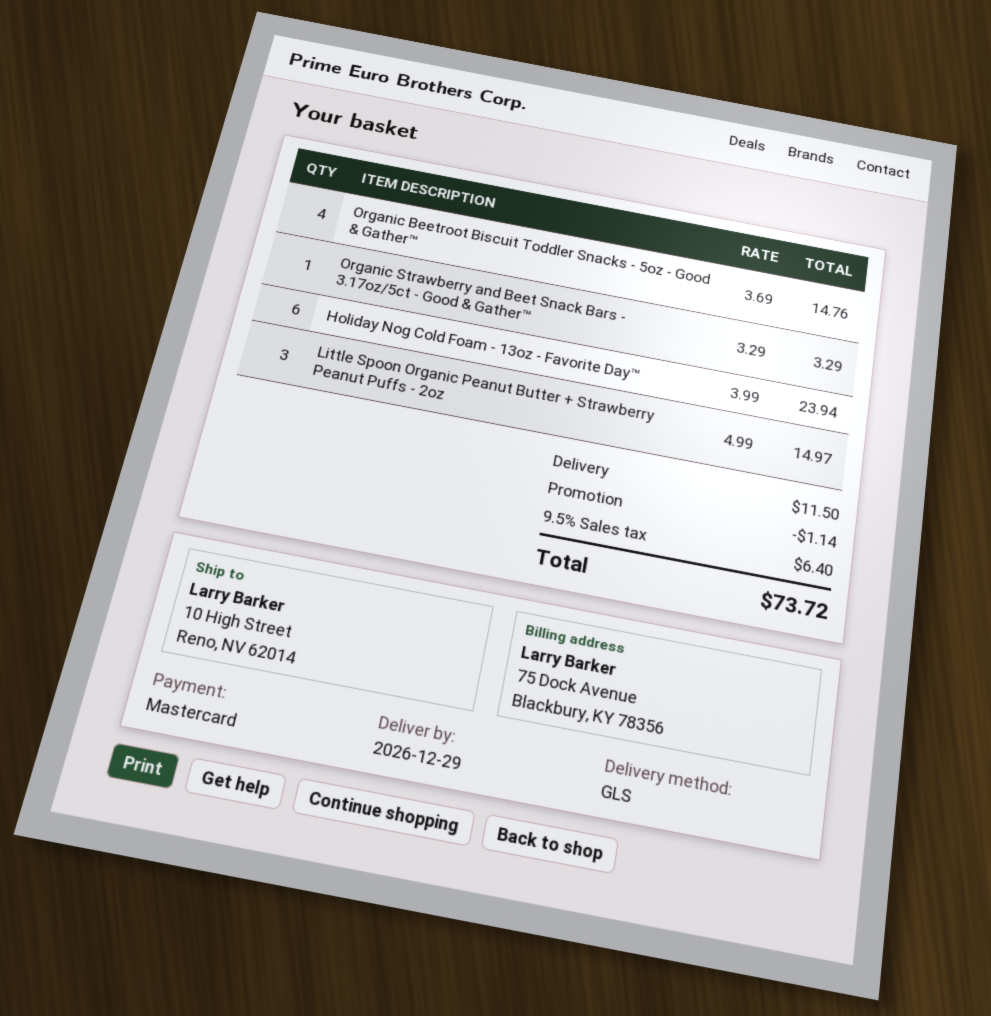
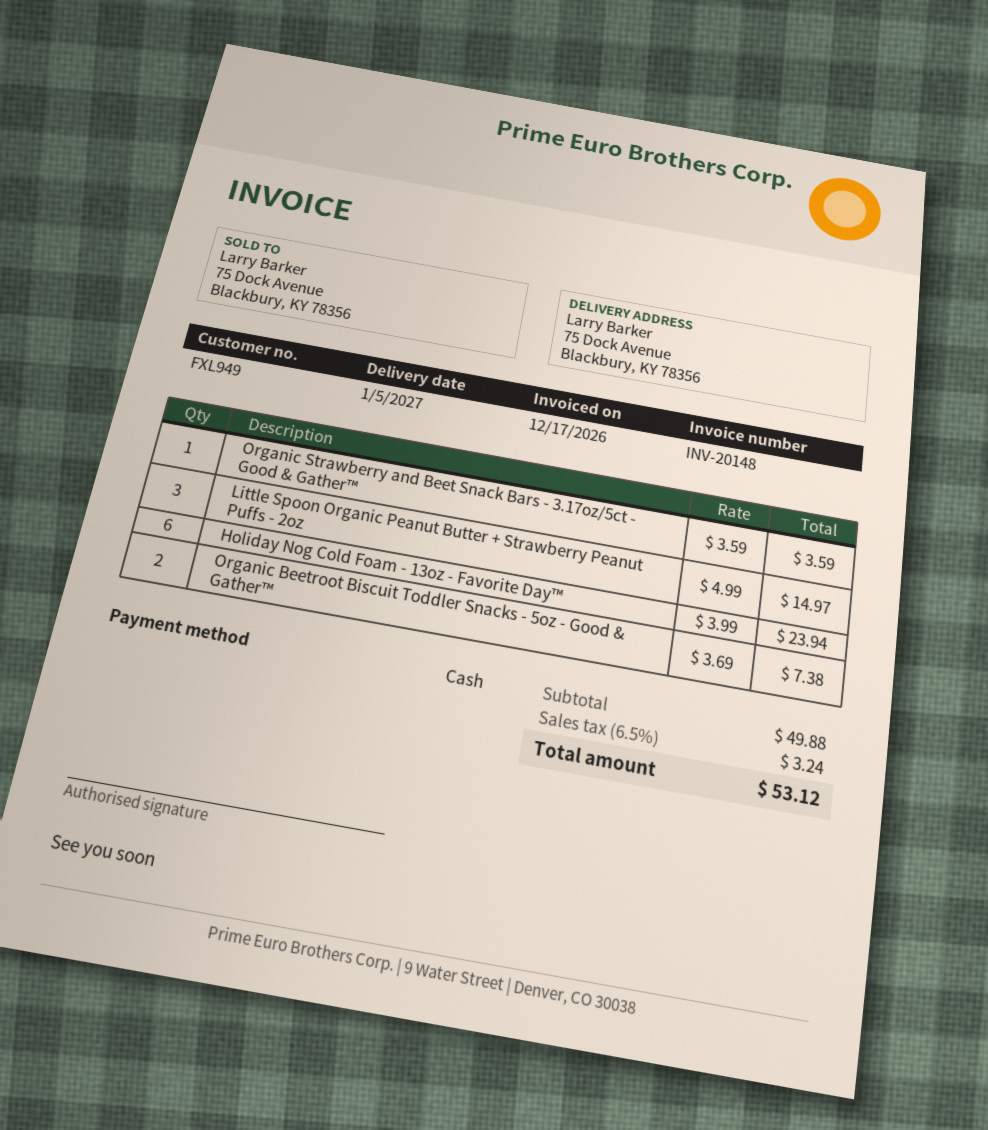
delivery date: 2026-12-29 -> 2027-01-05
payment method: Mastercard -> cash
ship to: 10 High Street, Reno, NV 62014 -> 75 Dock Avenue, Blackbury, KY 78356
Organic Beetroot Biscuit Toddler Snacks - 5oz - Good & Gather™: 4 x 3.69 = 14.76 -> 2 x 3.69 = 7.38
Organic Strawberry and Beet Snack Bars - 3.17oz/5ct - Good & Gather™: 1 x 3.29 = 3.29 -> 1 x 3.59 = 3.59
discount: 1.14 -> none
shipping: 11.50 -> none
tax: 9.5% = 6.40 -> 6.5% = 3.24
total: 73.72 -> 53.12

